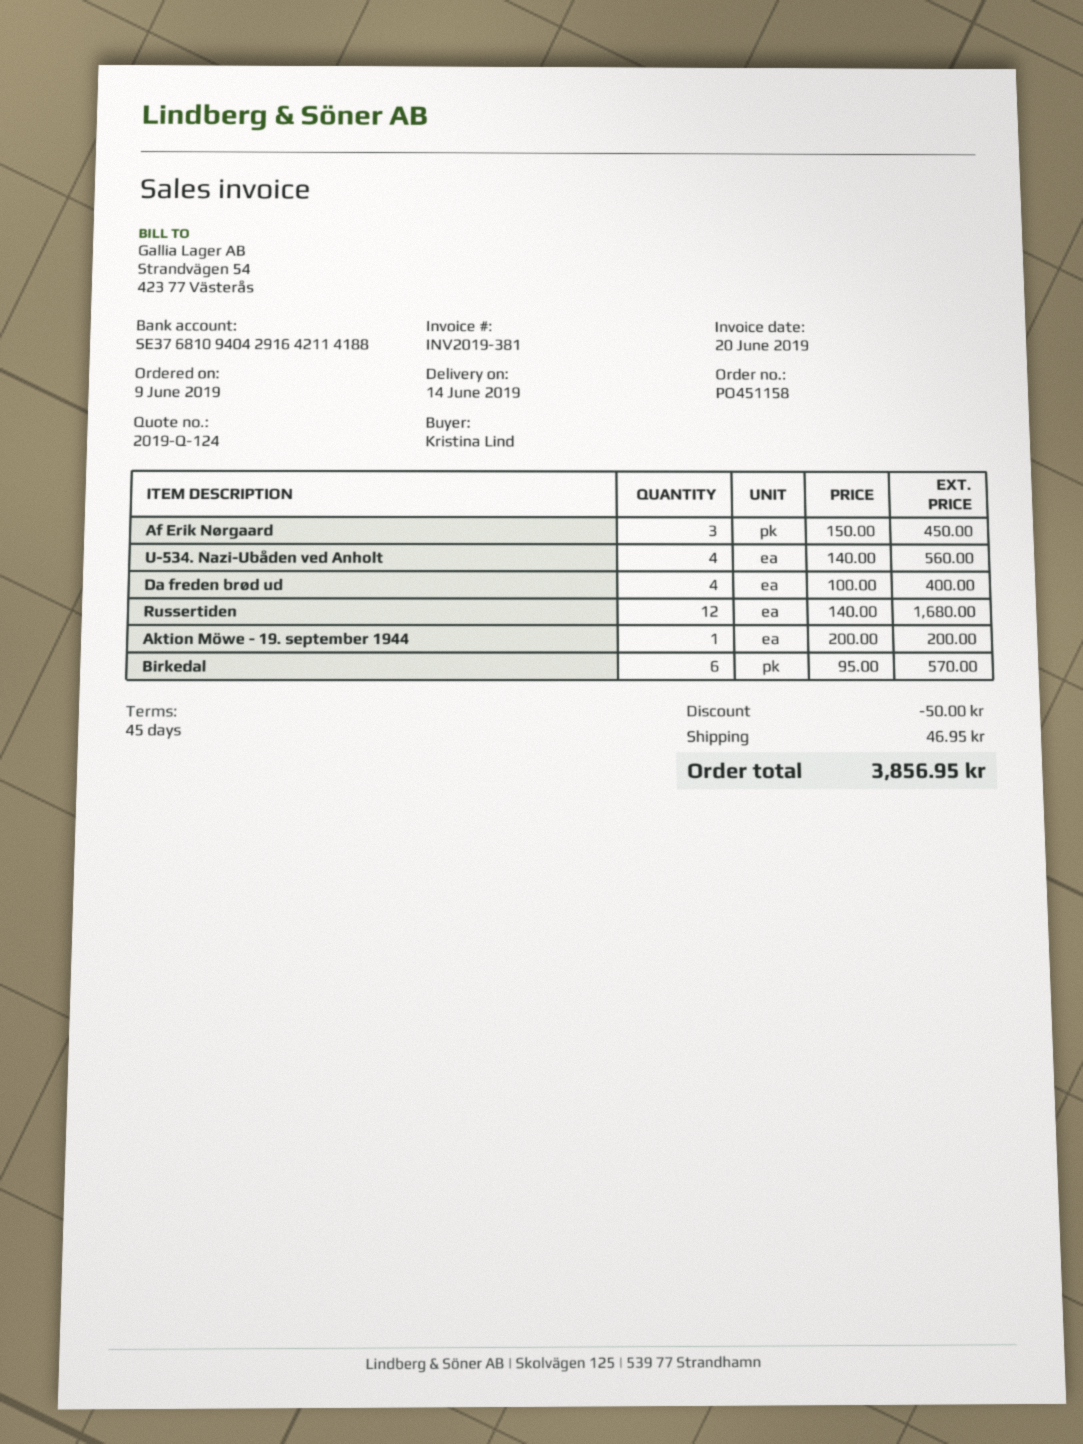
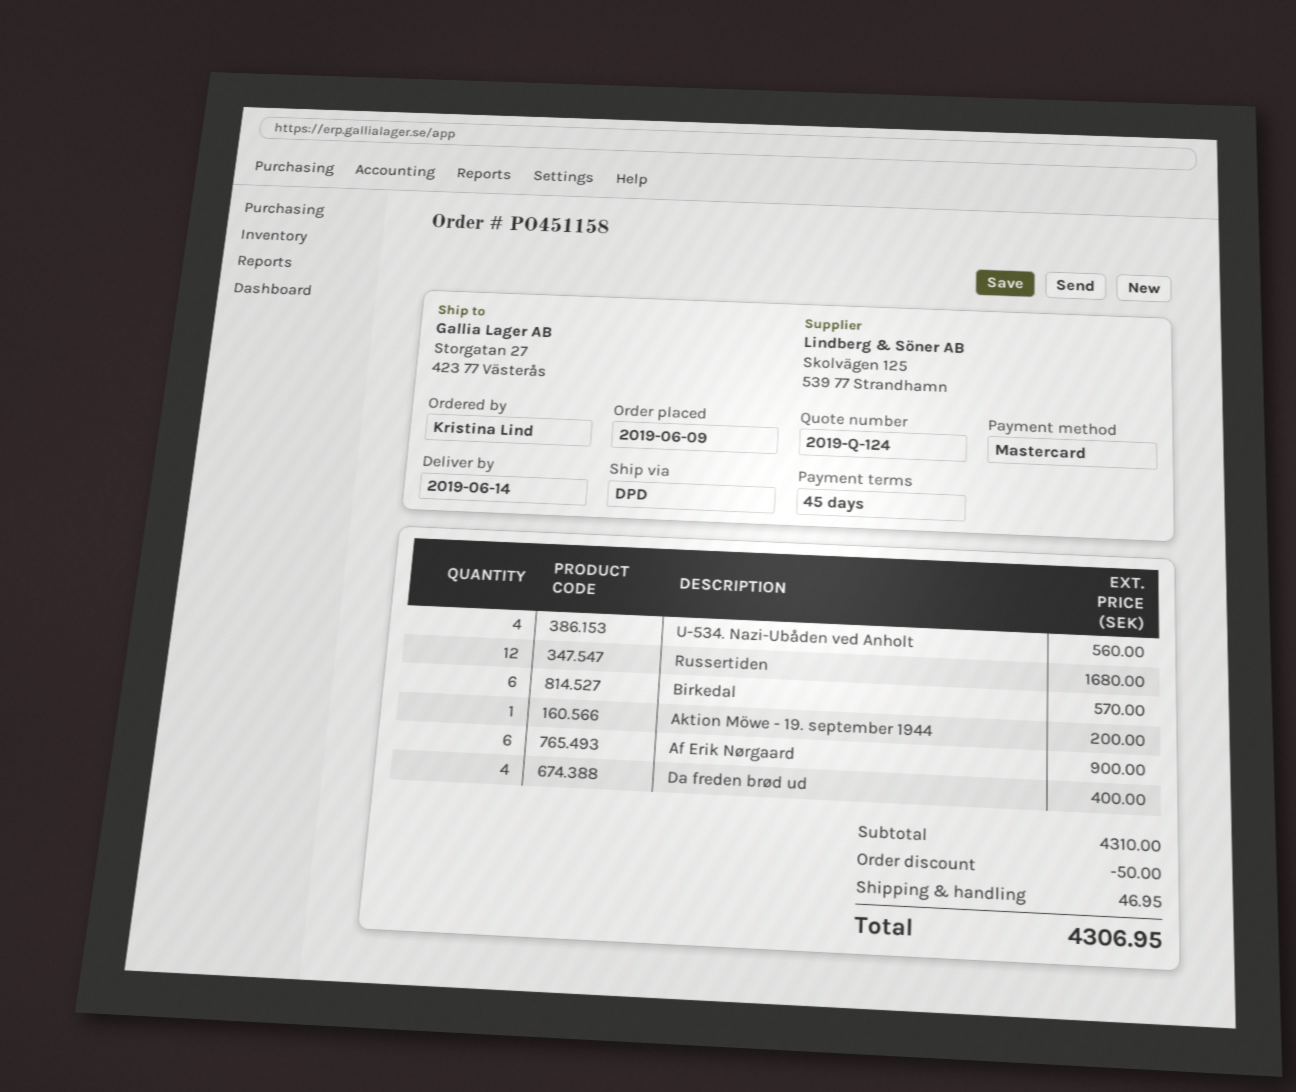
Af Erik Nørgaard: 3 for 450.00 -> 6 for 900.00
total: 3856.95 -> 4306.95

